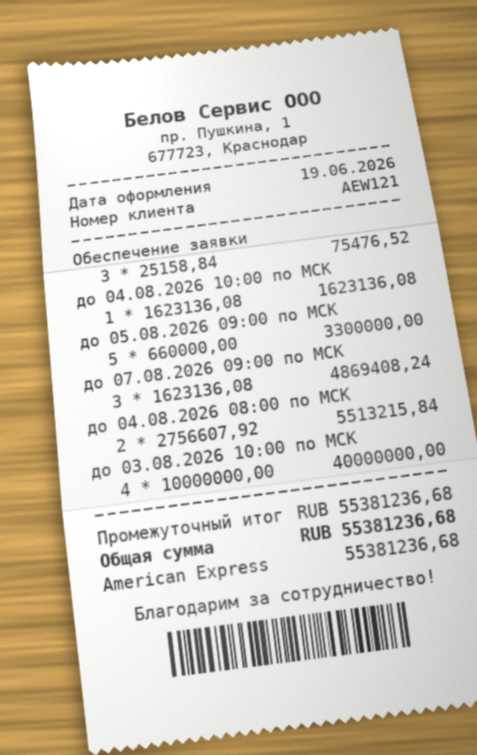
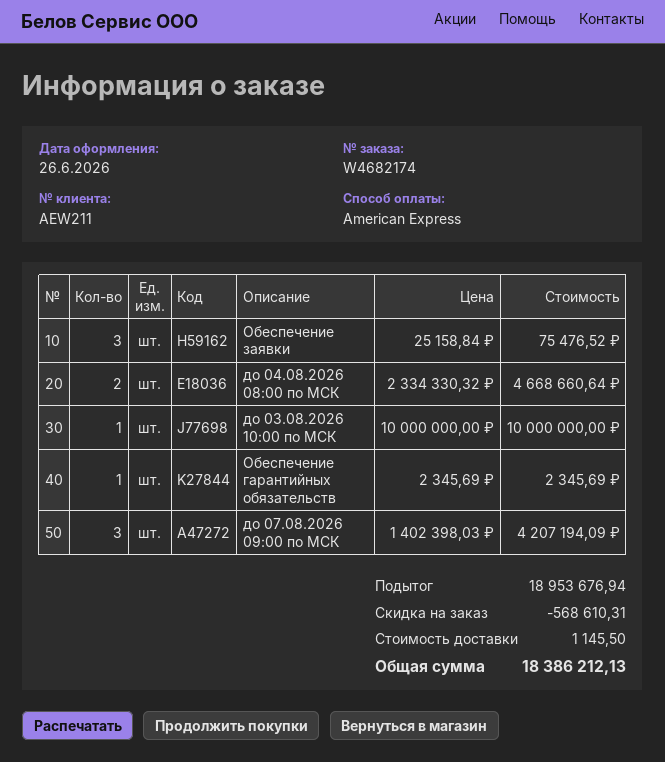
order date: 2026-06-19 -> 2026-06-26
customer number: AEW121 -> AEW211
до 04.08.2026 10:00 по МСК: 1 x 1623136.08 = 1623136.08 -> none
до 05.08.2026 09:00 по МСК: 5 x 660000.00 = 3300000.00 -> none
до 07.08.2026 09:00 по МСК: 3 x 1623136.08 = 4869408.24 -> 3 x 1402398.03 = 4207194.09
до 04.08.2026 08:00 по МСК: 2 x 2756607.92 = 5513215.84 -> 2 x 2334330.32 = 4668660.64
до 03.08.2026 10:00 по МСК: 4 x 10000000.00 = 40000000.00 -> 1 x 10000000.00 = 10000000.00
Обеспечение гарантийных обязательств: none -> 1 x 2345.69 = 2345.69
subtotal: 55381236.68 -> 18953676.94
discount: none -> 568610.31
shipping: none -> 1145.50
total: 55381236.68 -> 18386212.13

